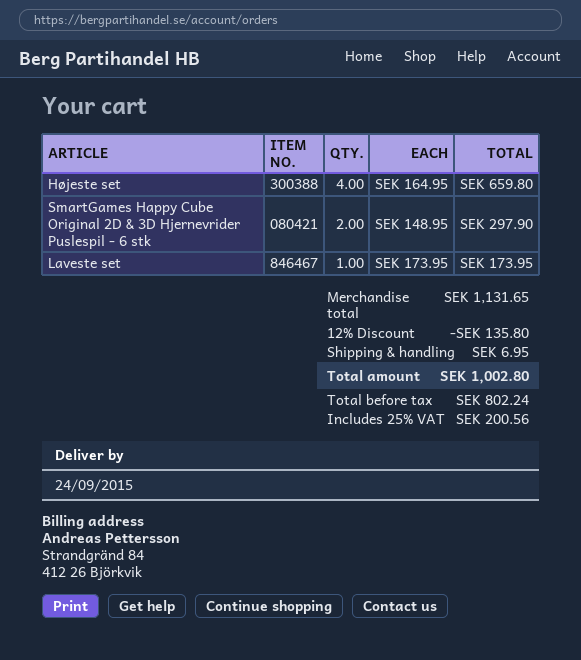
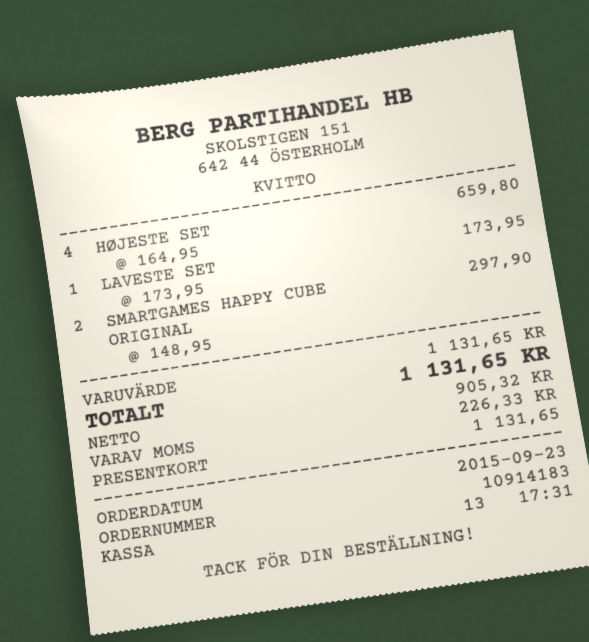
discount: 12% = 135.80 -> none
shipping: 6.95 -> none
net: 802.24 -> 905.32
tax: 200.56 -> 226.33
total: 1002.80 -> 1131.65

